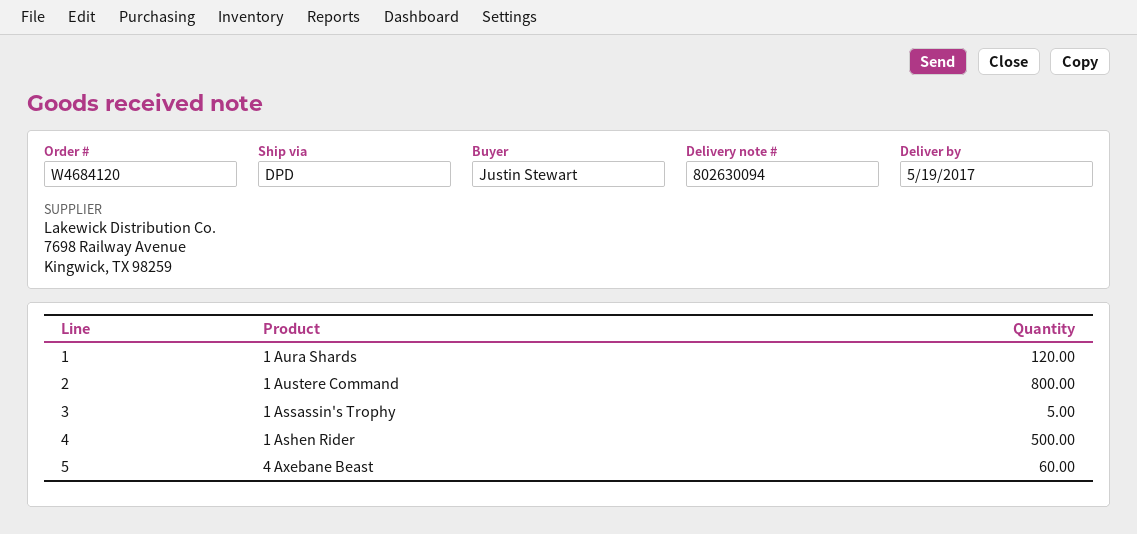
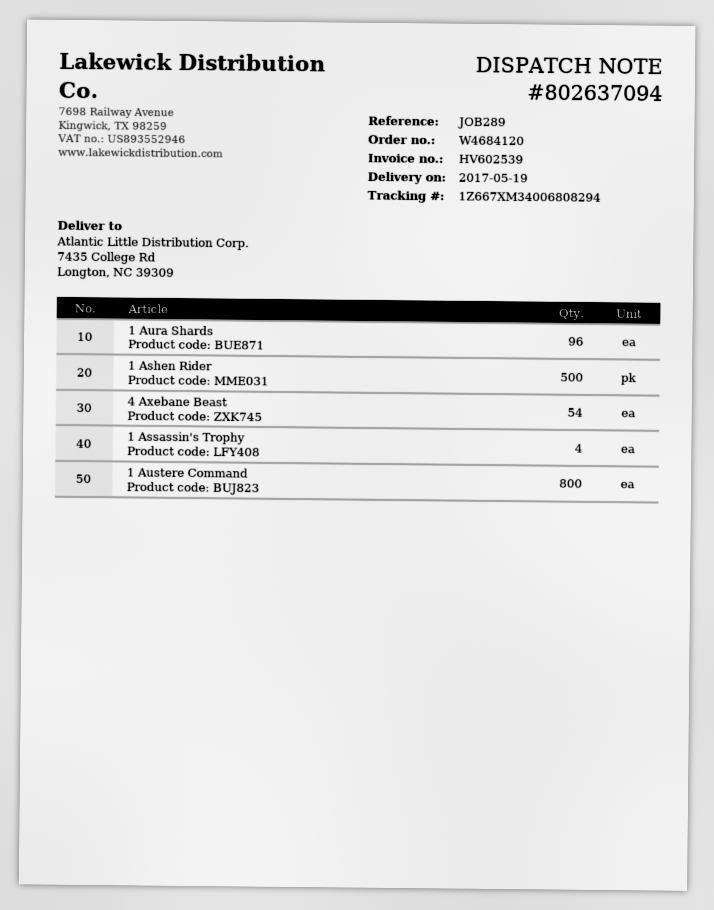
delivery note number: 802630094 -> 802637094
1 Aura Shards: 120 -> 96
1 Assassin's Trophy: 5 -> 4
4 Axebane Beast: 60 -> 54

